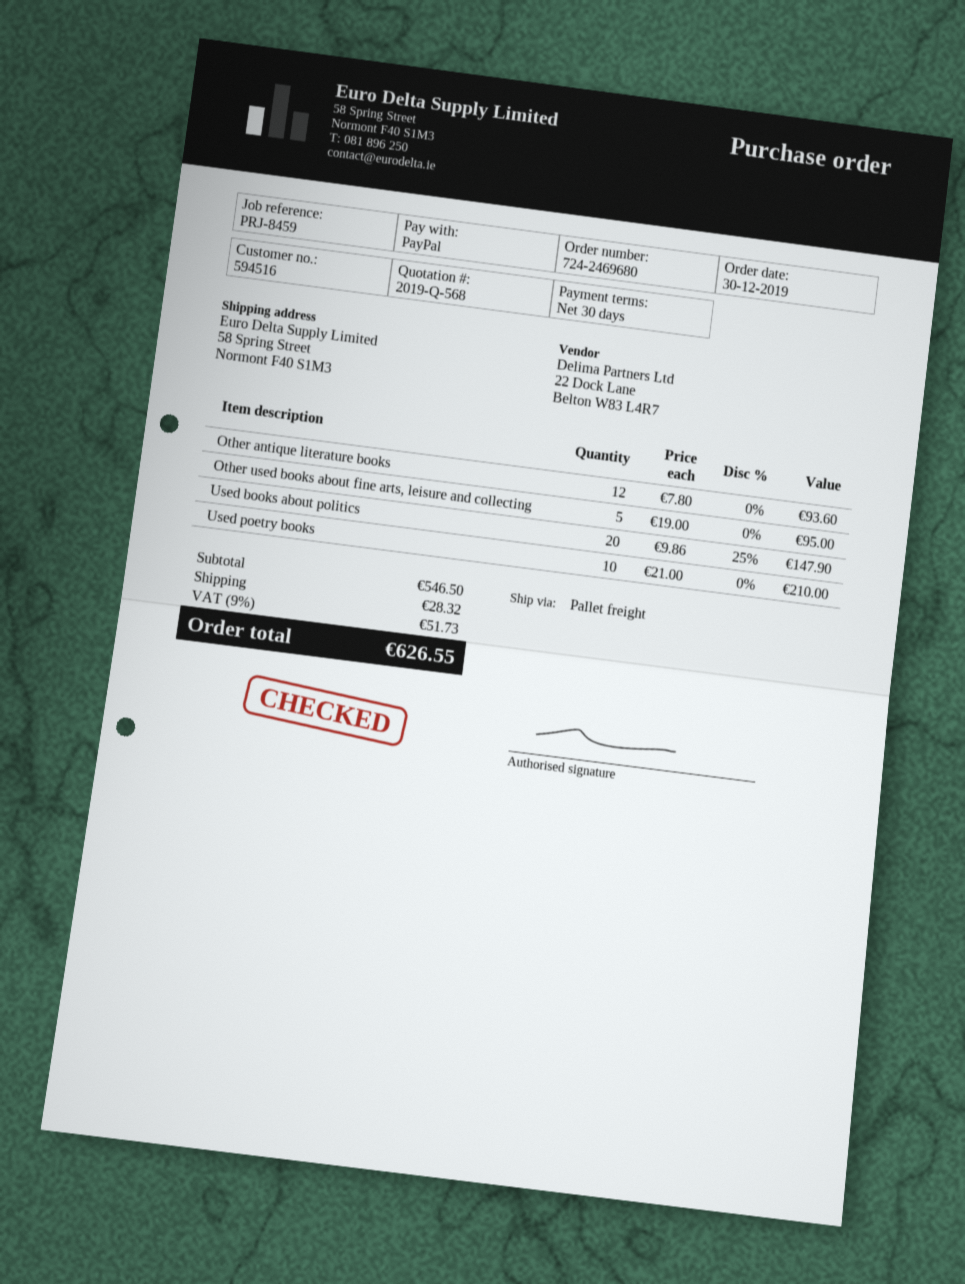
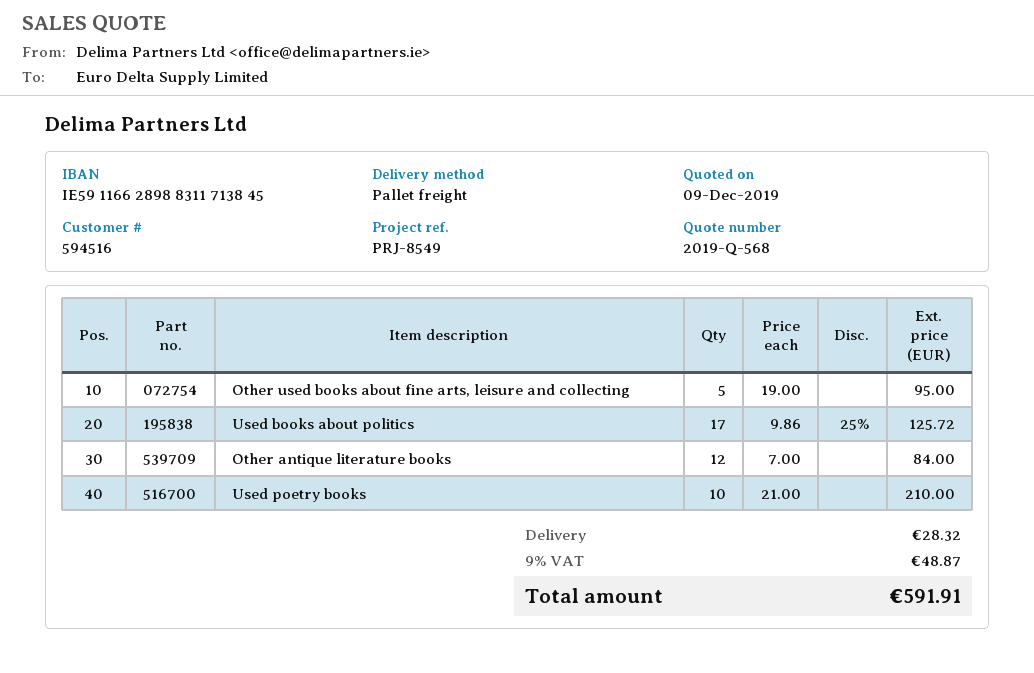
reference: PRJ-8459 -> PRJ-8549
Other antique literature books: 12 x 7.80 = 93.60 -> 12 x 7.00 = 84.00
Used books about politics: 20 x 9.86 - 25% = 147.90 -> 17 x 9.86 - 25% = 125.72
tax: 9% = 51.73 -> 9% = 48.87
total: 626.55 -> 591.91

